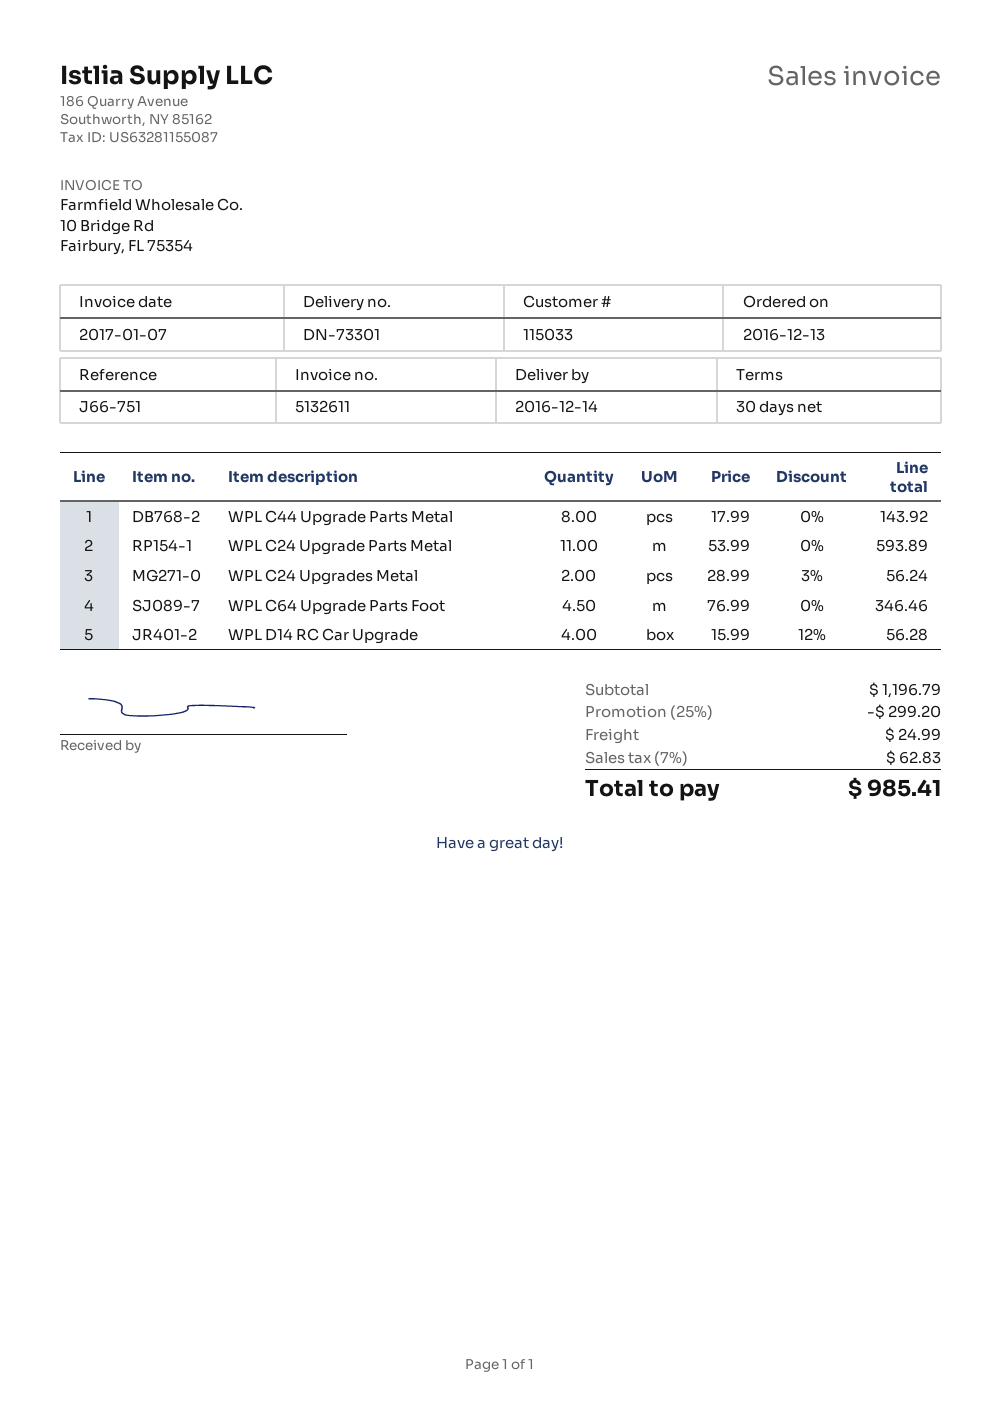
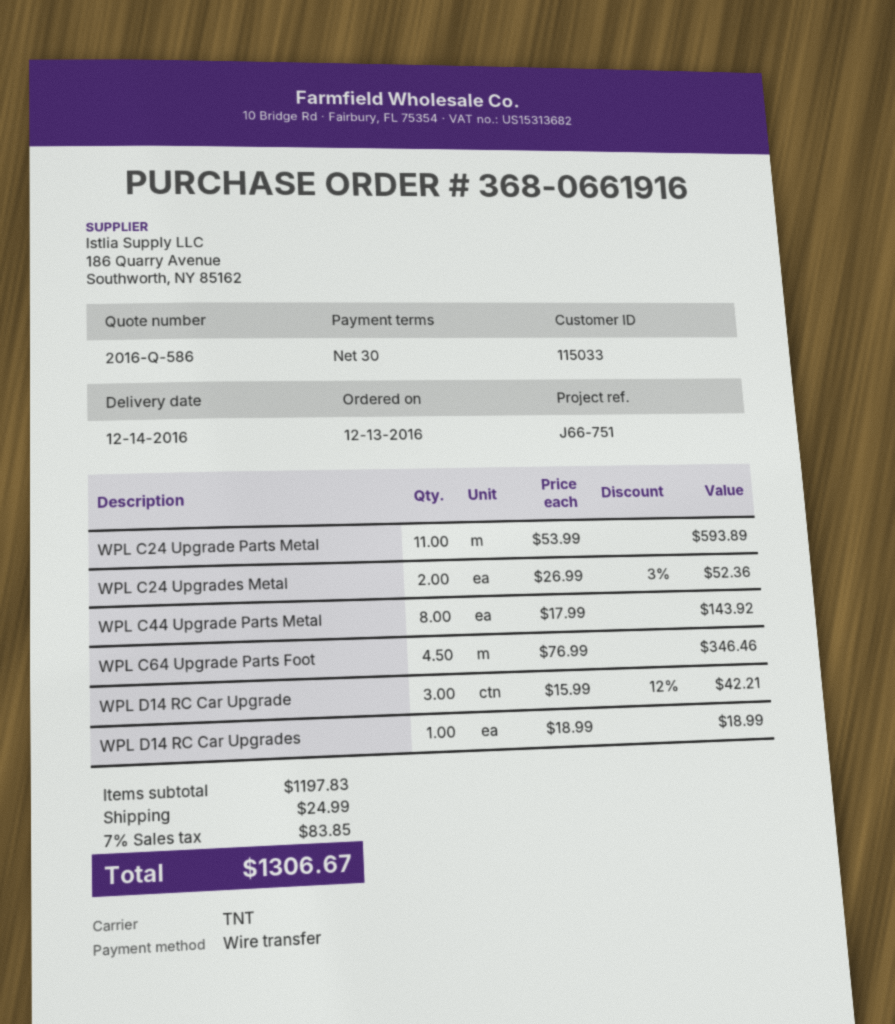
WPL C24 Upgrades Metal: 2 x 28.99 - 3% = 56.24 -> 2 x 26.99 - 3% = 52.36
WPL D14 RC Car Upgrade: 4 x 15.99 - 12% = 56.28 -> 3 x 15.99 - 12% = 42.21
WPL D14 RC Car Upgrades: none -> 1 x 18.99 = 18.99
subtotal: 1196.79 -> 1197.83
discount: 25% = 299.20 -> none
tax: 7% = 62.83 -> 7% = 83.85
total: 985.41 -> 1306.67

